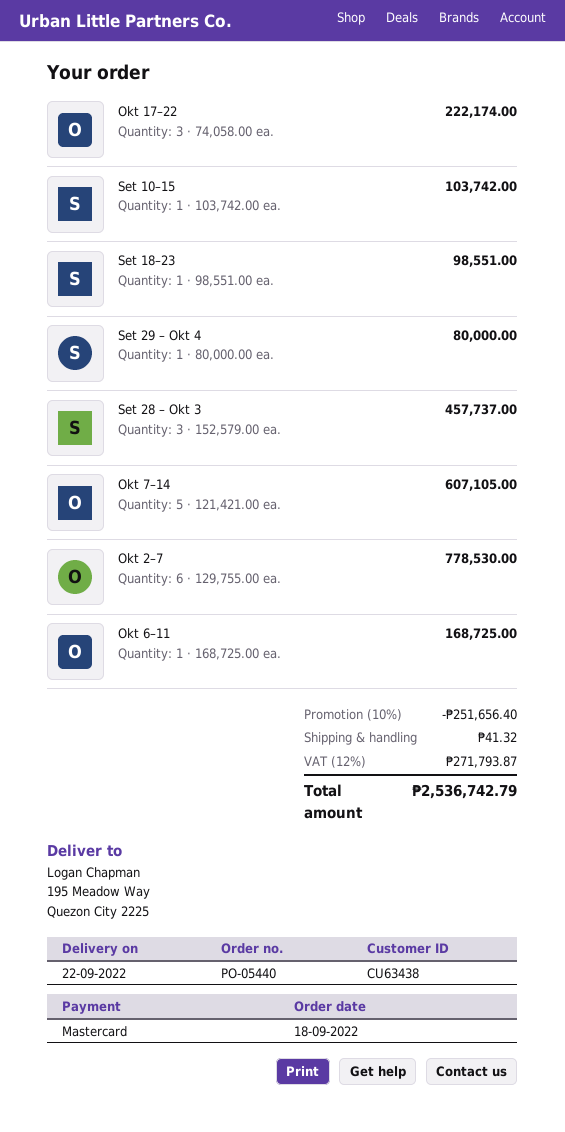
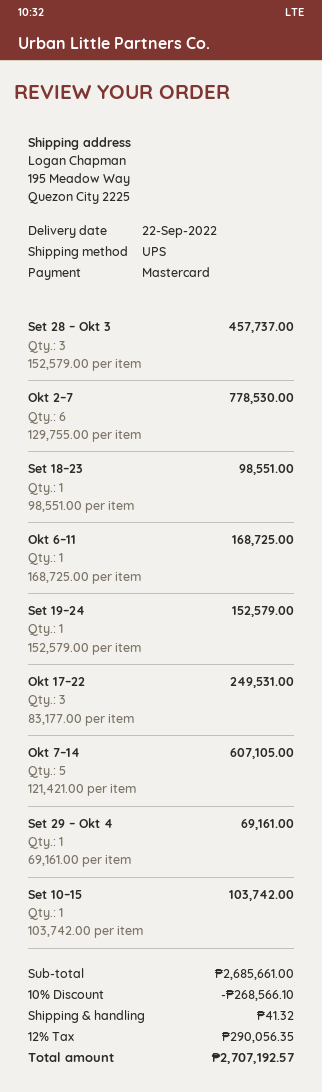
Okt 17–22: 3 x 74058.00 = 222174.00 -> 3 x 83177.00 = 249531.00
Set 29 – Okt 4: 1 x 80000.00 = 80000.00 -> 1 x 69161.00 = 69161.00
Set 19–24: none -> 1 x 152579.00 = 152579.00
discount: 10% = 251656.40 -> 10% = 268566.10
tax: 12% = 271793.87 -> 12% = 290056.35
total: 2536742.79 -> 2707192.57

